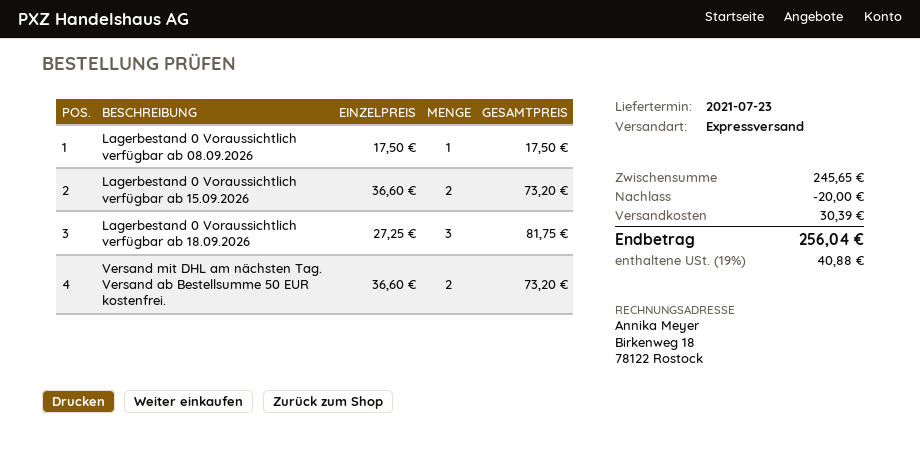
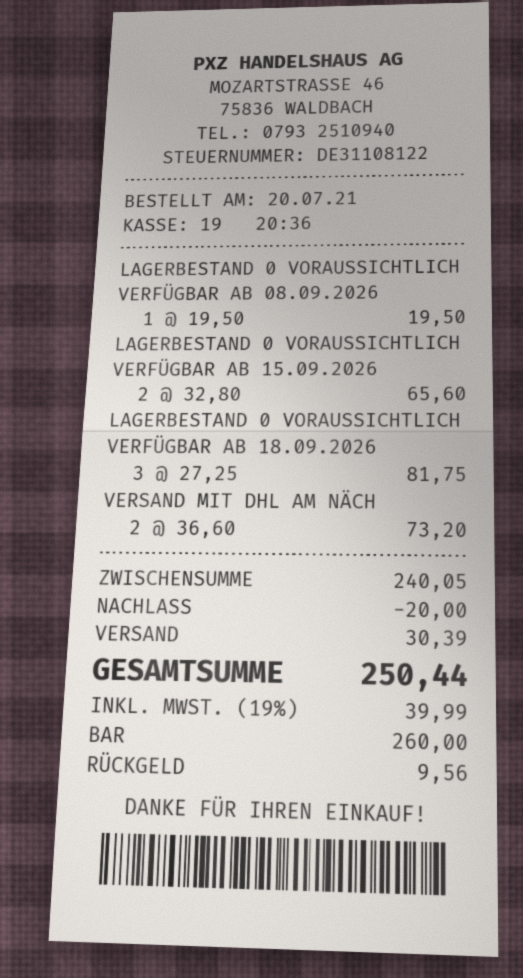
Lagerbestand 0 Voraussichtlich verfügbar ab 08.09.2026: 1 x 17.50 = 17.50 -> 1 x 19.50 = 19.50
Lagerbestand 0 Voraussichtlich verfügbar ab 15.09.2026: 2 x 36.60 = 73.20 -> 2 x 32.80 = 65.60
subtotal: 245.65 -> 240.05
tax: 19% = 40.88 -> 19% = 39.99
total: 256.04 -> 250.44

